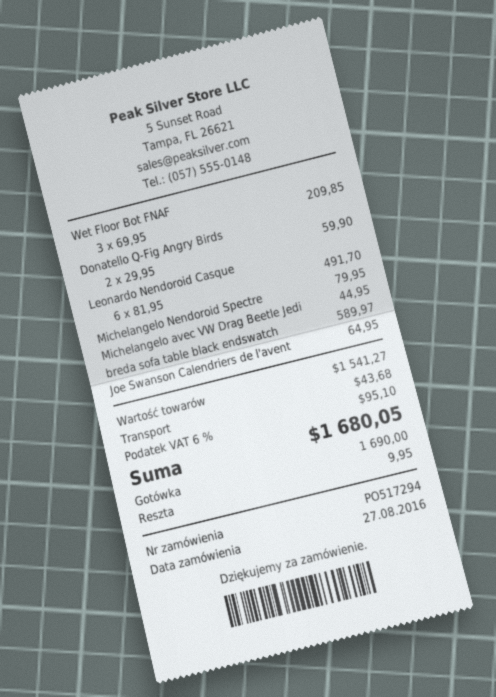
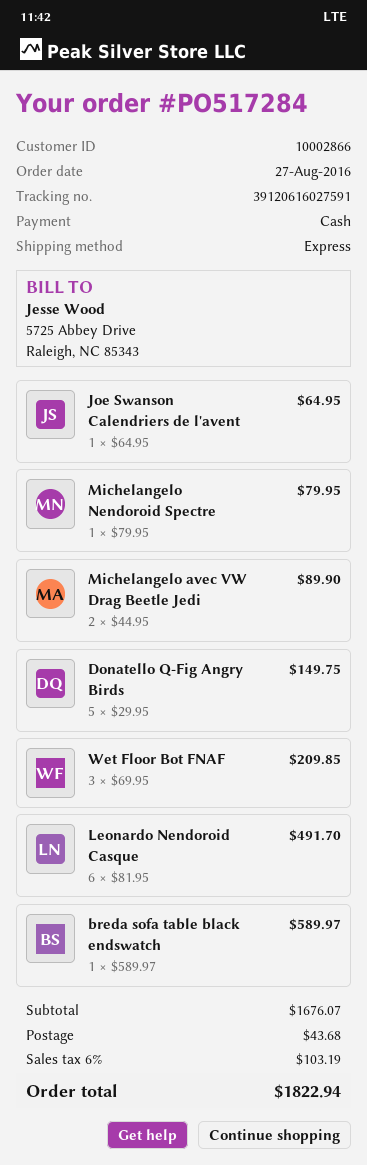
order number: PO517294 -> PO517284
Donatello Q-Fig Angry Birds: 2 x 29.95 = 59.90 -> 5 x 29.95 = 149.75
Michelangelo avec VW Drag Beetle Jedi: 1 x 44.95 = 44.95 -> 2 x 44.95 = 89.90
subtotal: 1541.27 -> 1676.07
tax: 6% = 95.10 -> 6% = 103.19
total: 1680.05 -> 1822.94

